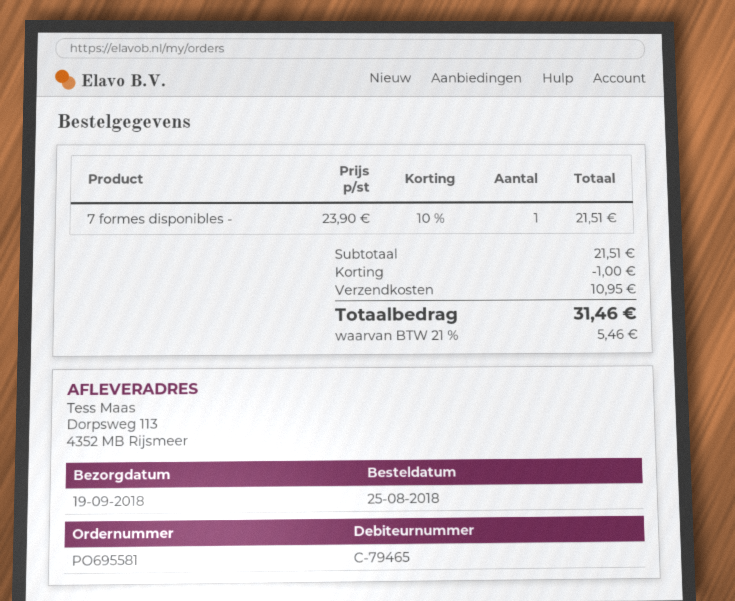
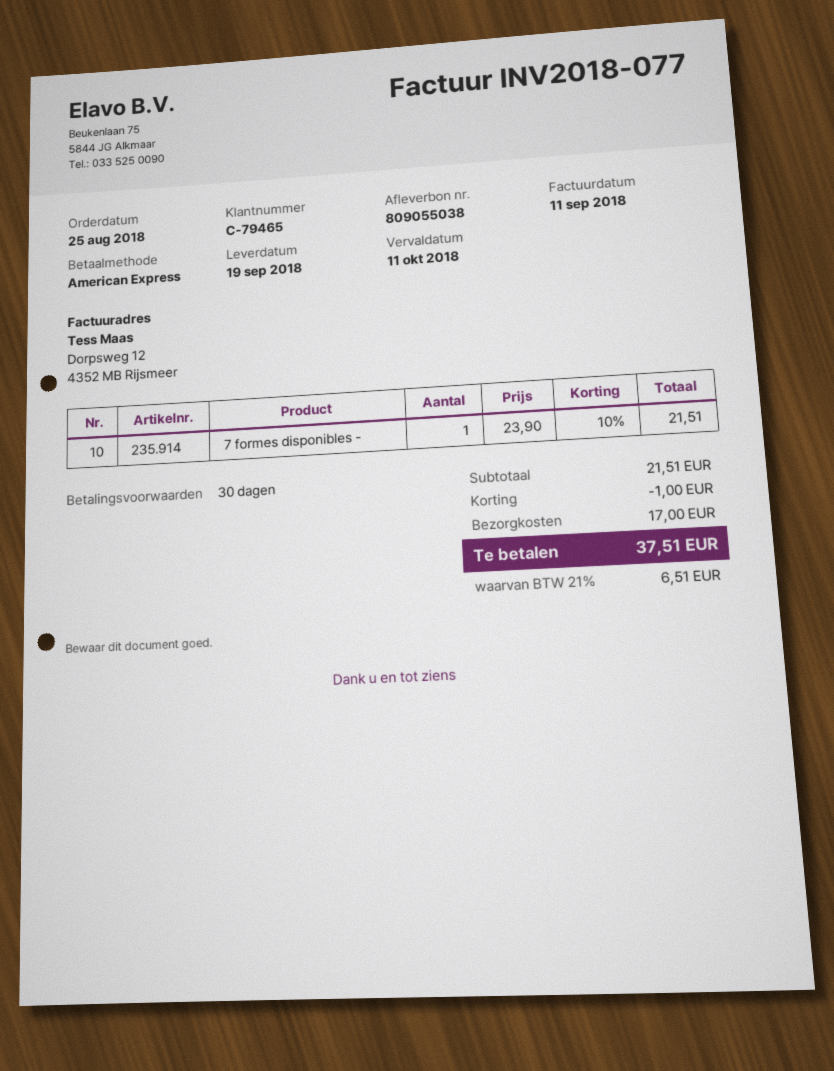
shipping: 10.95 -> 17.00
tax: 21% = 5.46 -> 21% = 6.51
total: 31.46 -> 37.51

